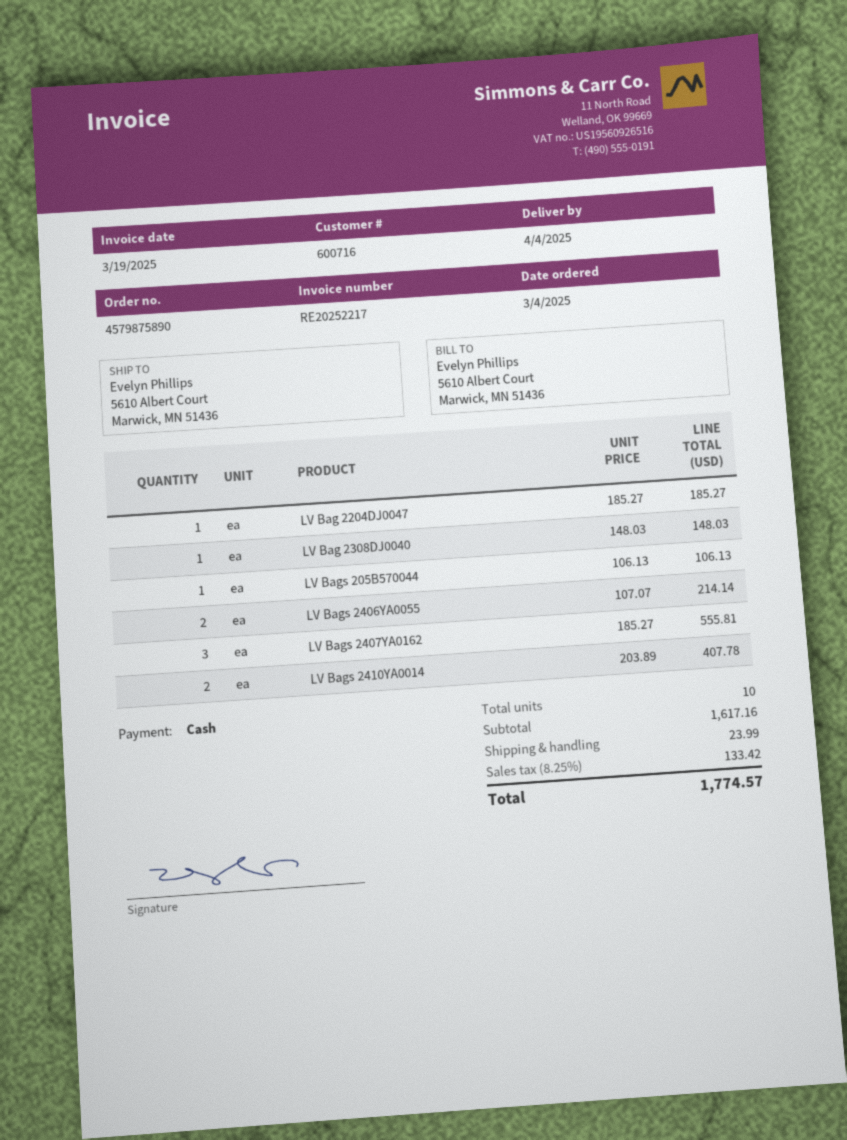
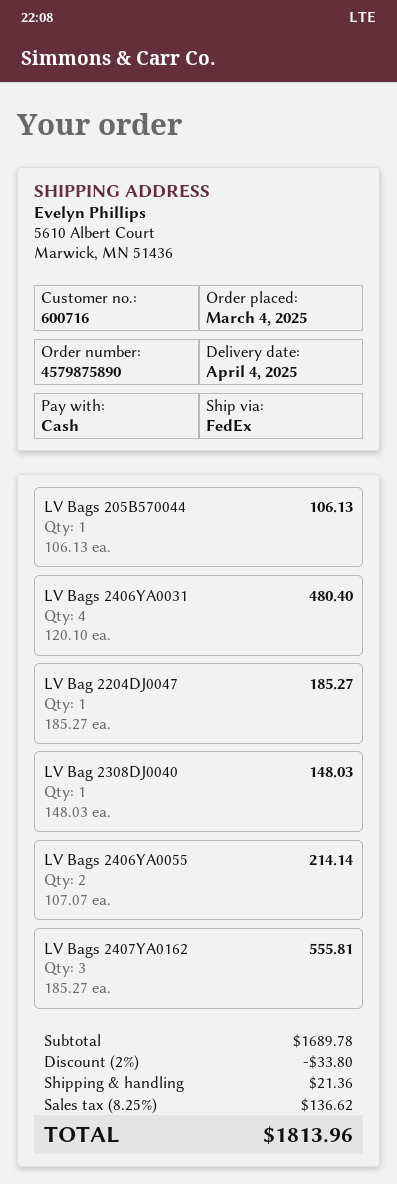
LV Bags 2410YA0014: 2 x 203.89 = 407.78 -> none
LV Bags 2406YA0031: none -> 4 x 120.10 = 480.40
subtotal: 1617.16 -> 1689.78
discount: none -> 2% = 33.80
shipping: 23.99 -> 21.36
tax: 8.25% = 133.42 -> 8.25% = 136.62
total: 1774.57 -> 1813.96

